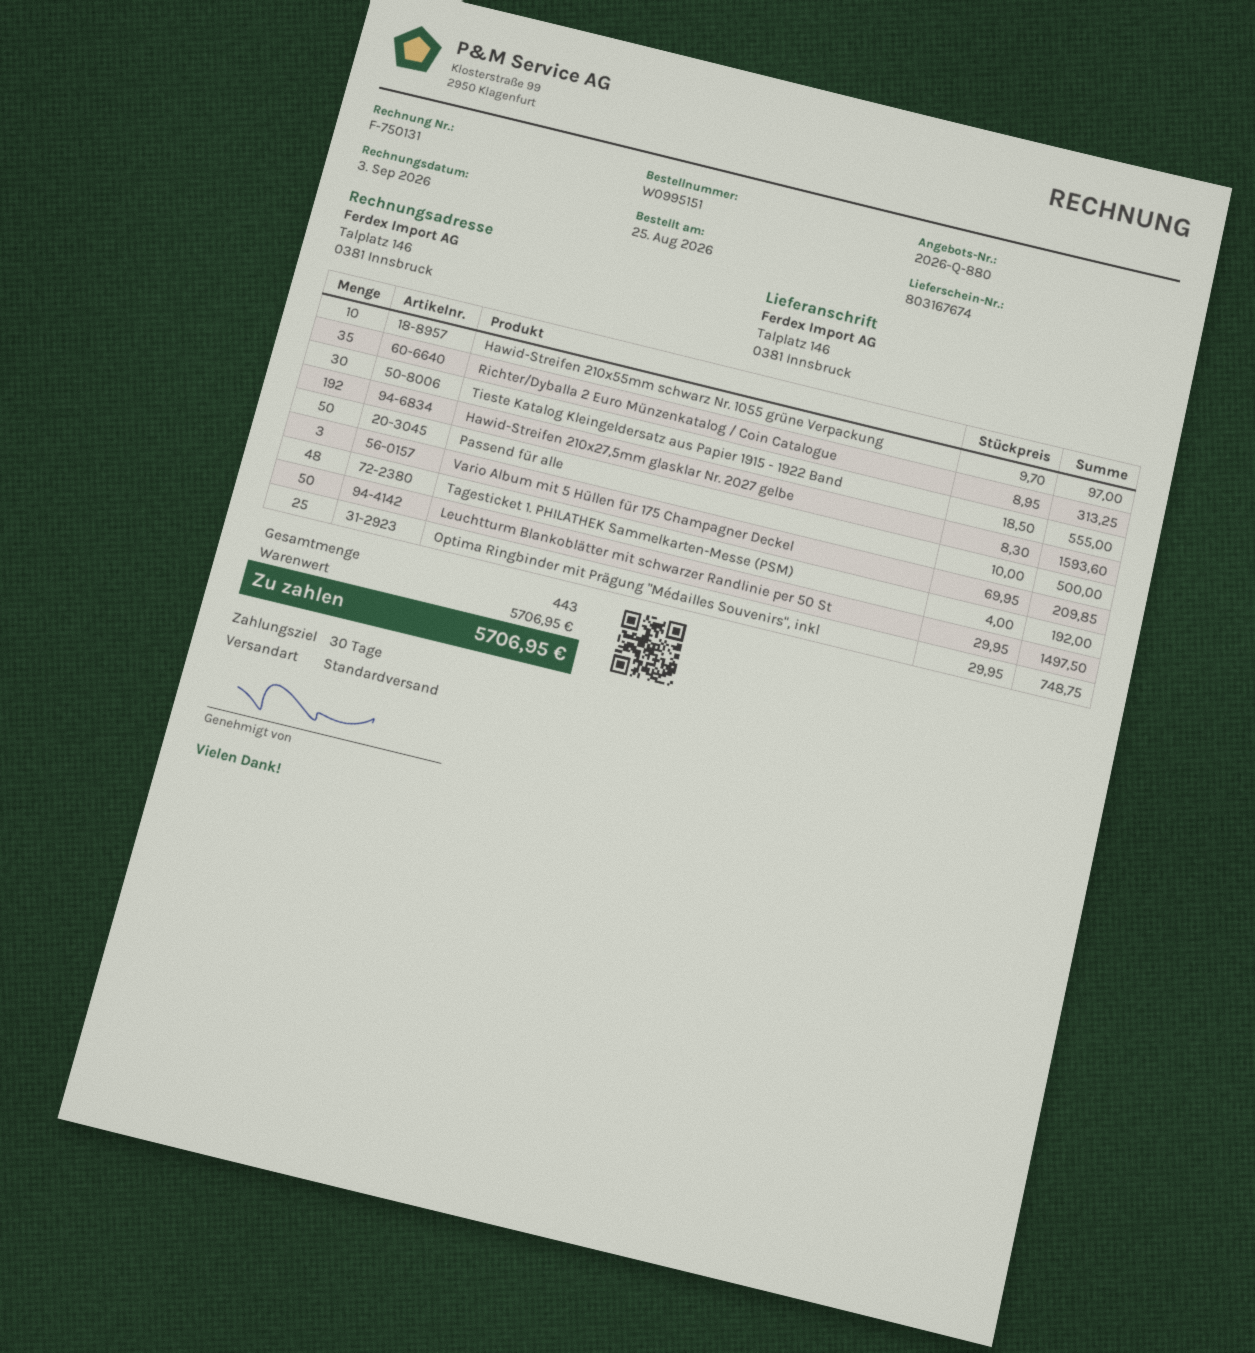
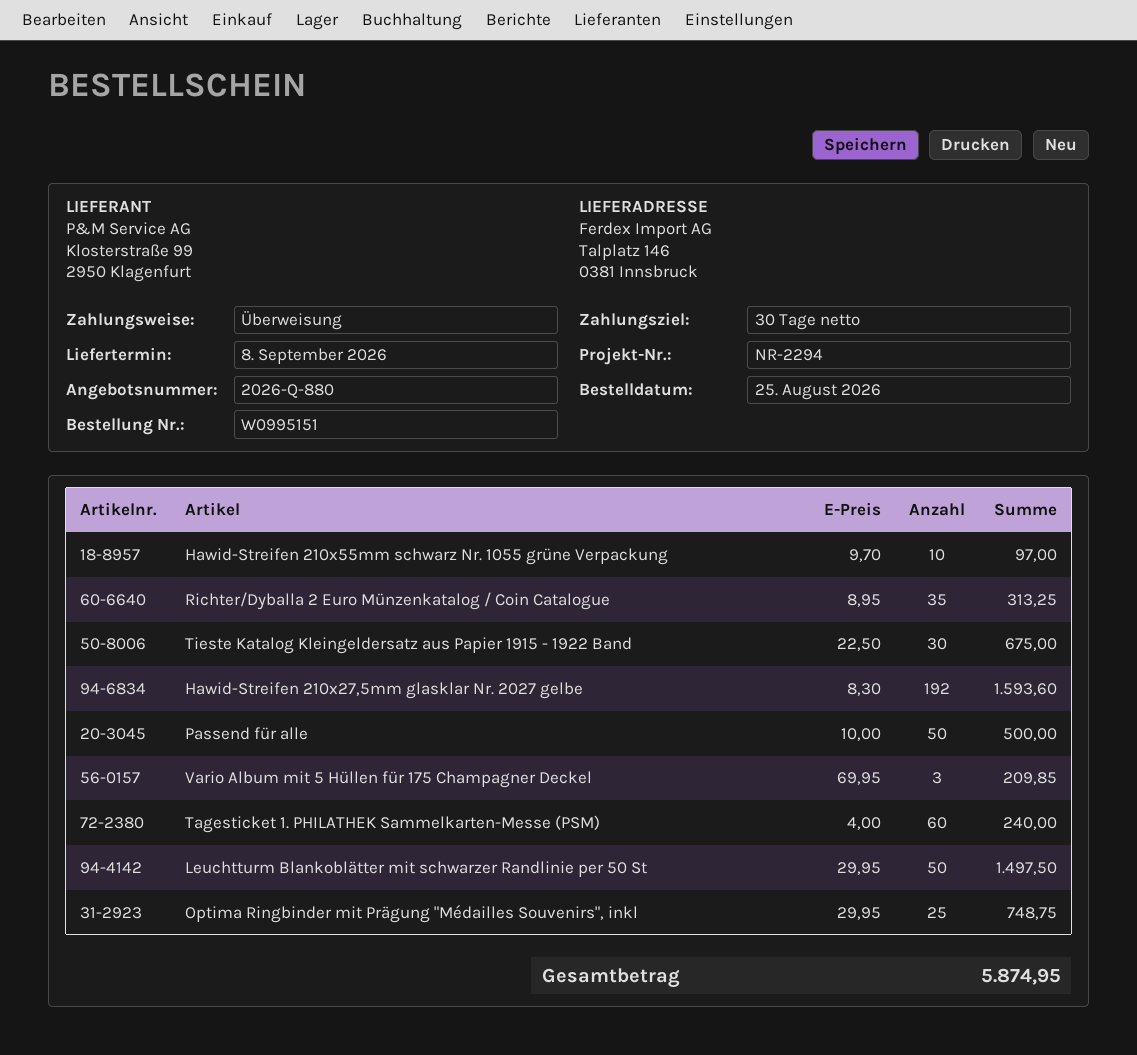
Tieste Katalog Kleingeldersatz aus Papier 1915 - 1922 Band: 30 x 18.50 = 555.00 -> 30 x 22.50 = 675.00
Tagesticket 1. PHILATHEK Sammelkarten-Messe (PSM): 48 x 4.00 = 192.00 -> 60 x 4.00 = 240.00
total: 5706.95 -> 5874.95

